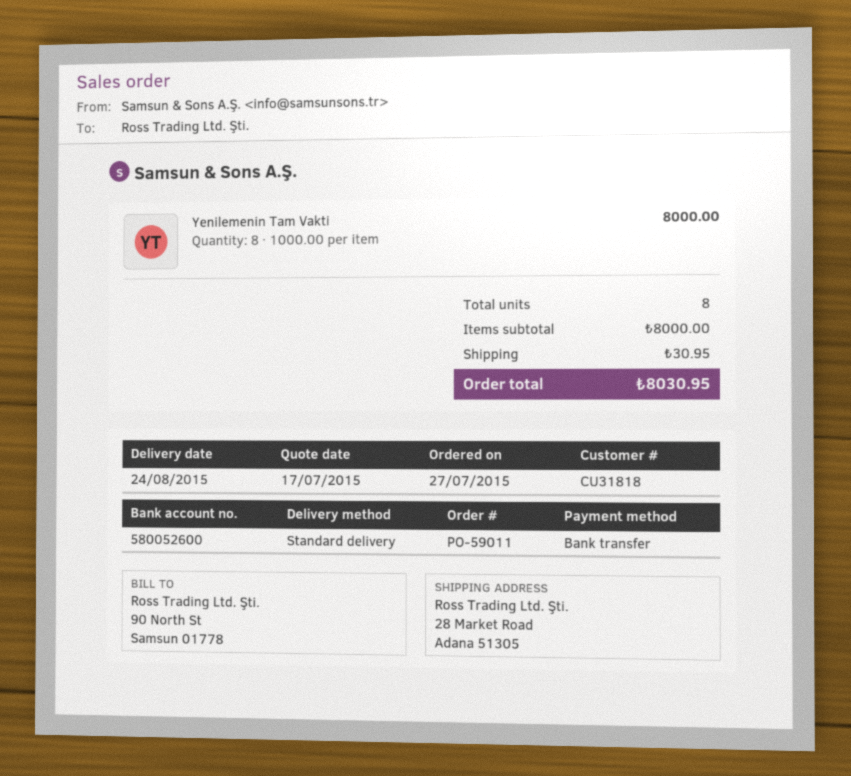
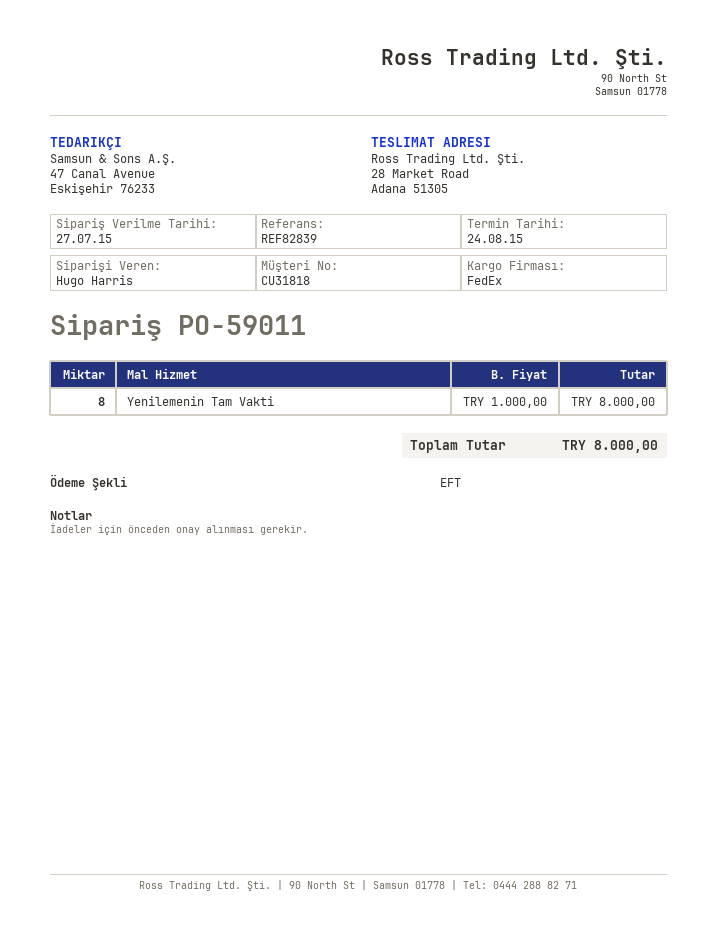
shipping method: standard -> FedEx
shipping: 30.95 -> none
total: 8030.95 -> 8000.00

